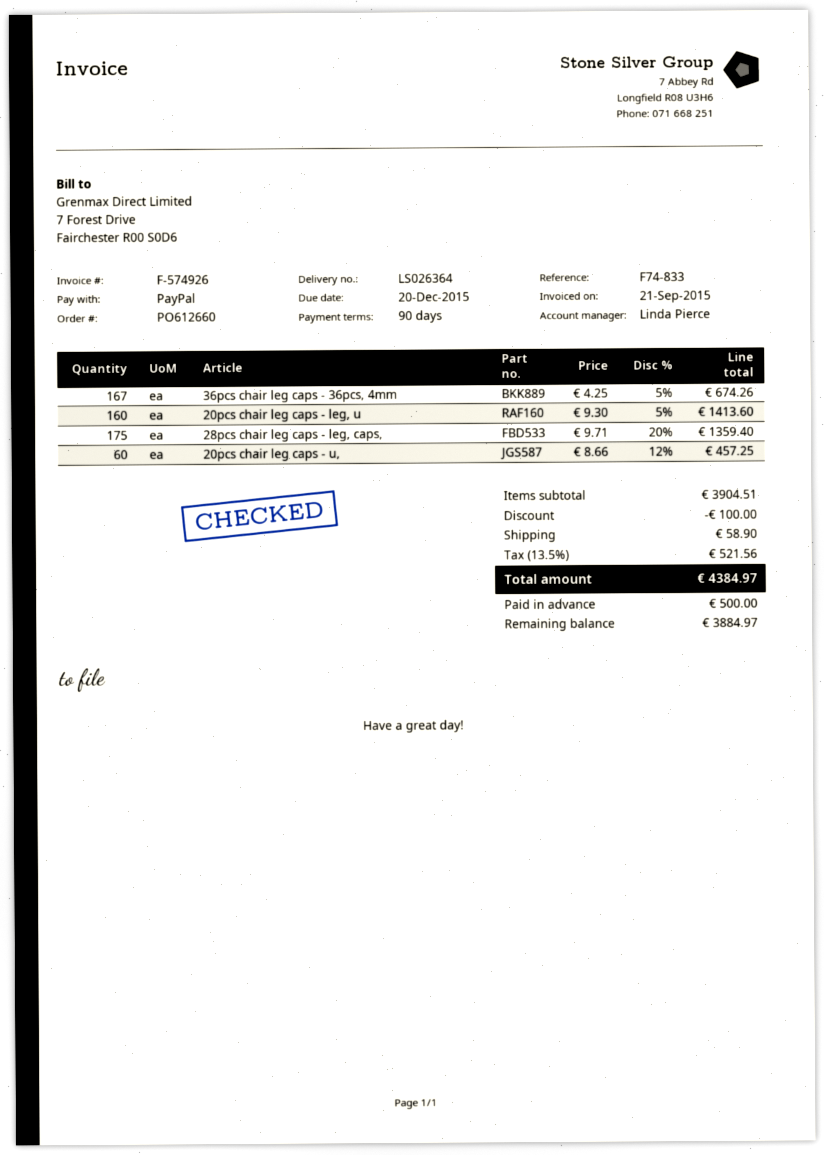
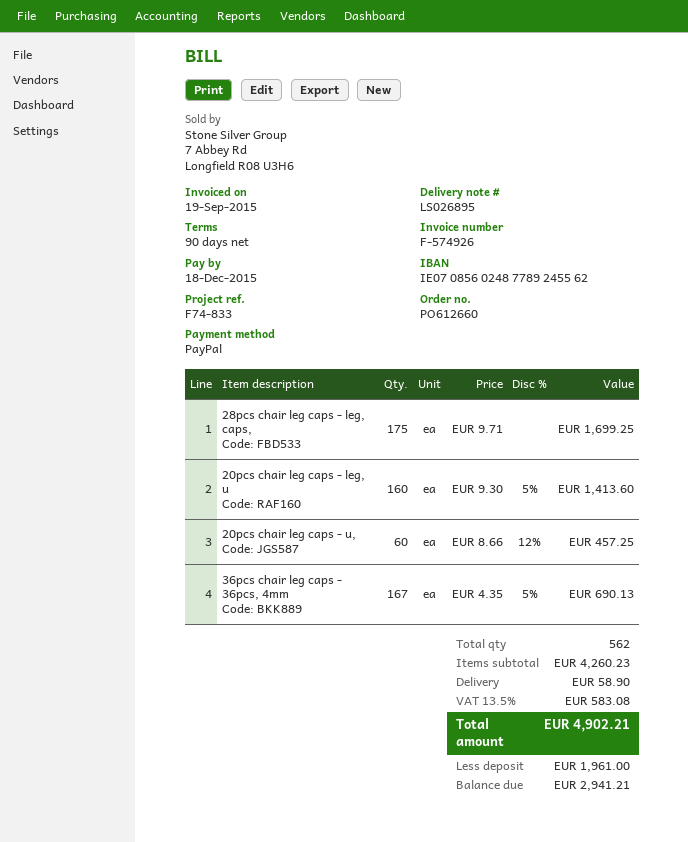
delivery note number: LS026364 -> LS026895
invoice date: 2015-09-21 -> 2015-09-19
due date: 2015-12-20 -> 2015-12-18
36pcs chair leg caps - 36pcs, 4mm: 167 x 4.25 - 5% = 674.26 -> 167 x 4.35 - 5% = 690.13
28pcs chair leg caps - leg, caps,: 175 x 9.71 - 20% = 1359.40 -> 175 x 9.71 = 1699.25
subtotal: 3904.51 -> 4260.23
discount: 100.00 -> none
tax: 13.5% = 521.56 -> 13.5% = 583.08
total: 4384.97 -> 4902.21
deposit: 500.00 -> 1961.00
balance: 3884.97 -> 2941.21

